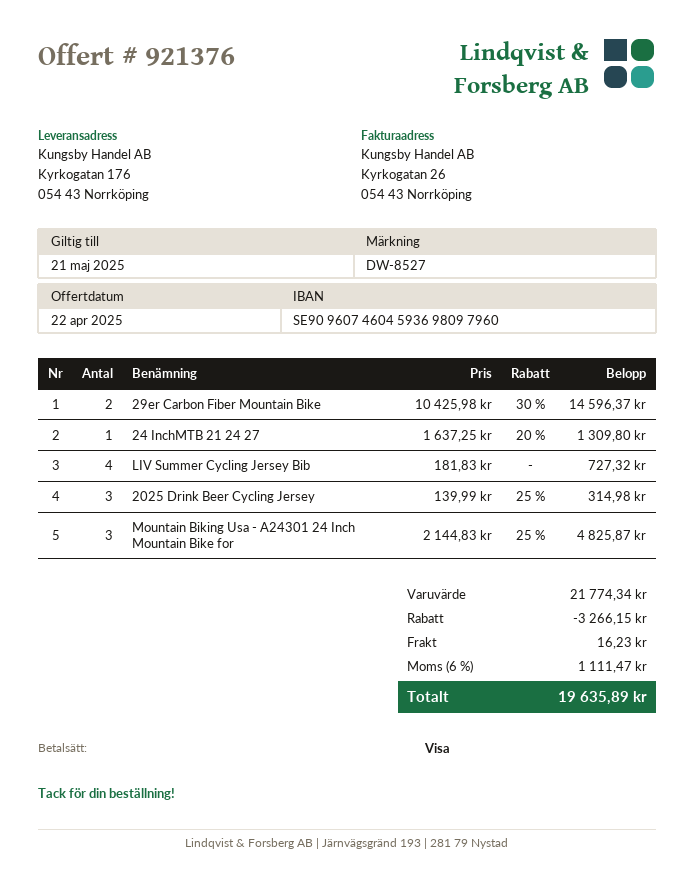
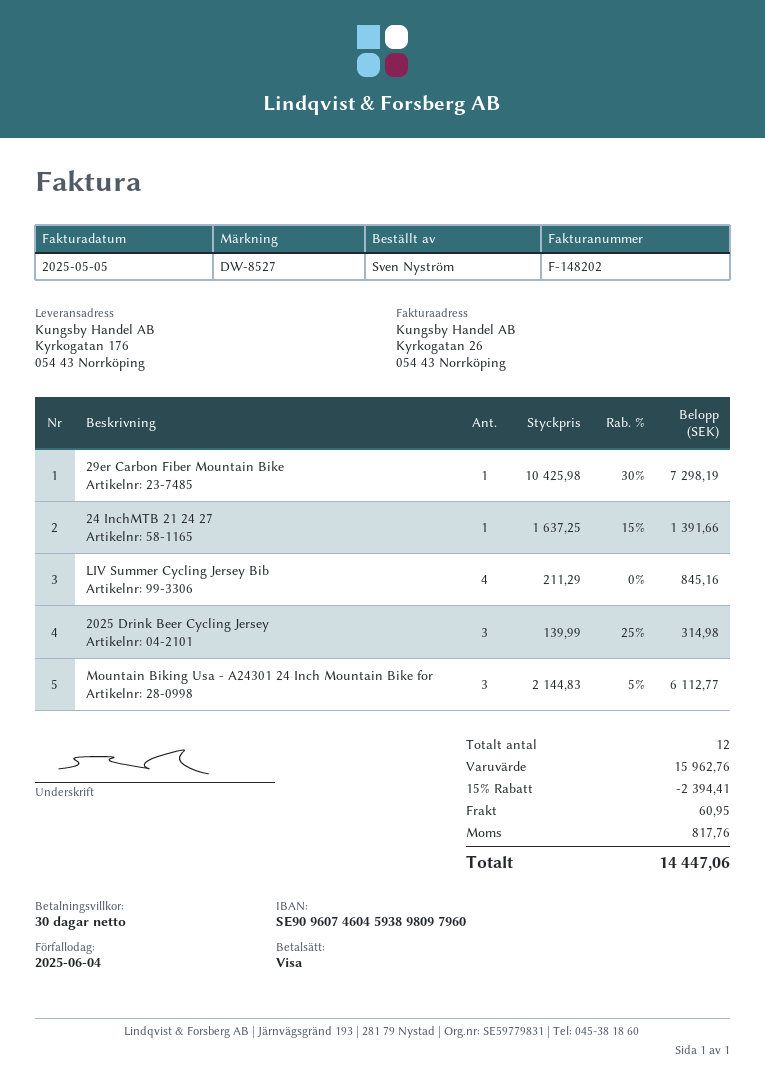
bank account: SE9096074604593698097960 -> SE9096074604593898097960
29er Carbon Fiber Mountain Bike: 2 x 10425.98 - 30% = 14596.37 -> 1 x 10425.98 - 30% = 7298.19
24 InchMTB 21 24 27: 1 x 1637.25 - 20% = 1309.80 -> 1 x 1637.25 - 15% = 1391.66
LIV Summer Cycling Jersey Bib: 4 x 181.83 = 727.32 -> 4 x 211.29 = 845.16
Mountain Biking Usa - A24301 24 Inch Mountain Bike for: 3 x 2144.83 - 25% = 4825.87 -> 3 x 2144.83 - 5% = 6112.77
subtotal: 21774.34 -> 15962.76
discount: 3266.15 -> 2394.41
shipping: 16.23 -> 60.95
tax: 1111.47 -> 817.76
total: 19635.89 -> 14447.06

